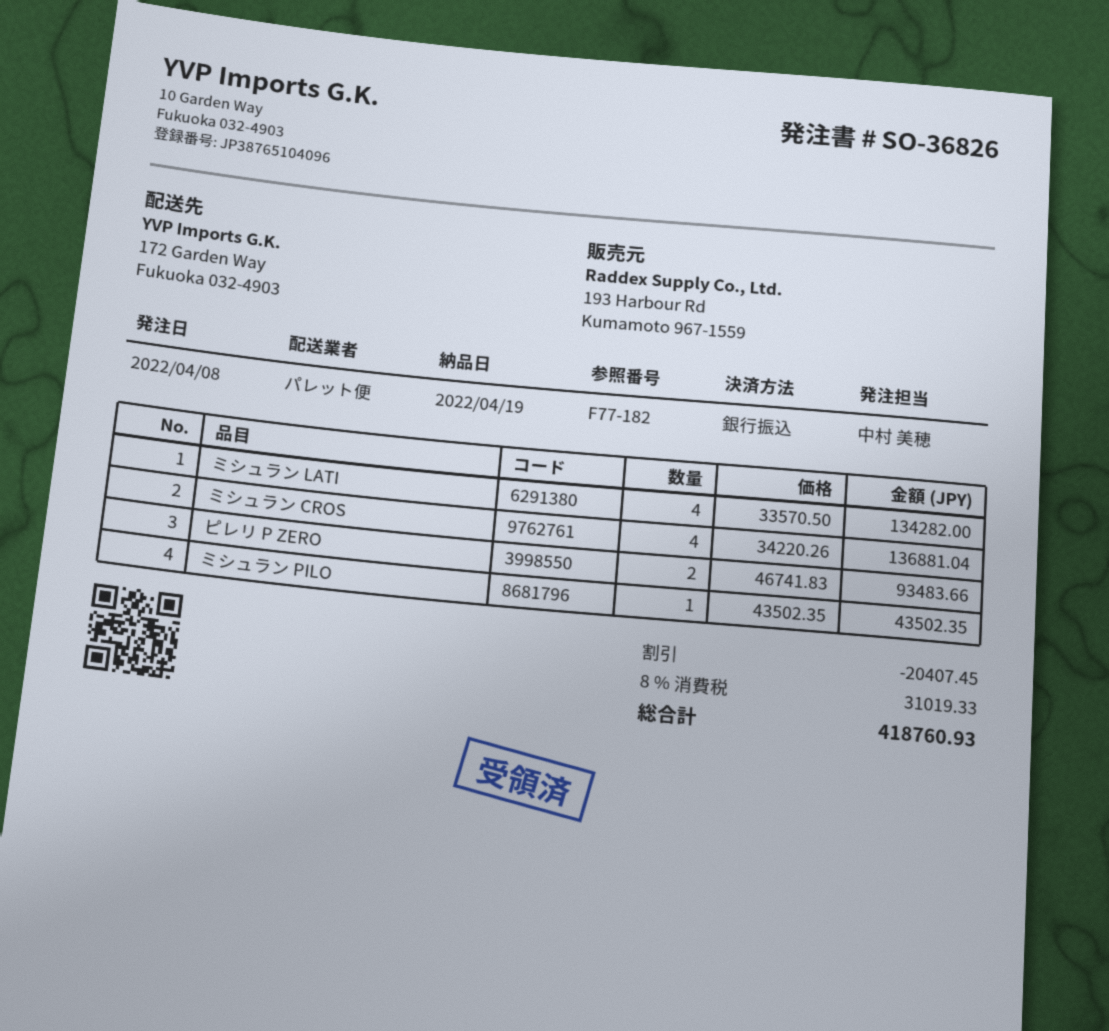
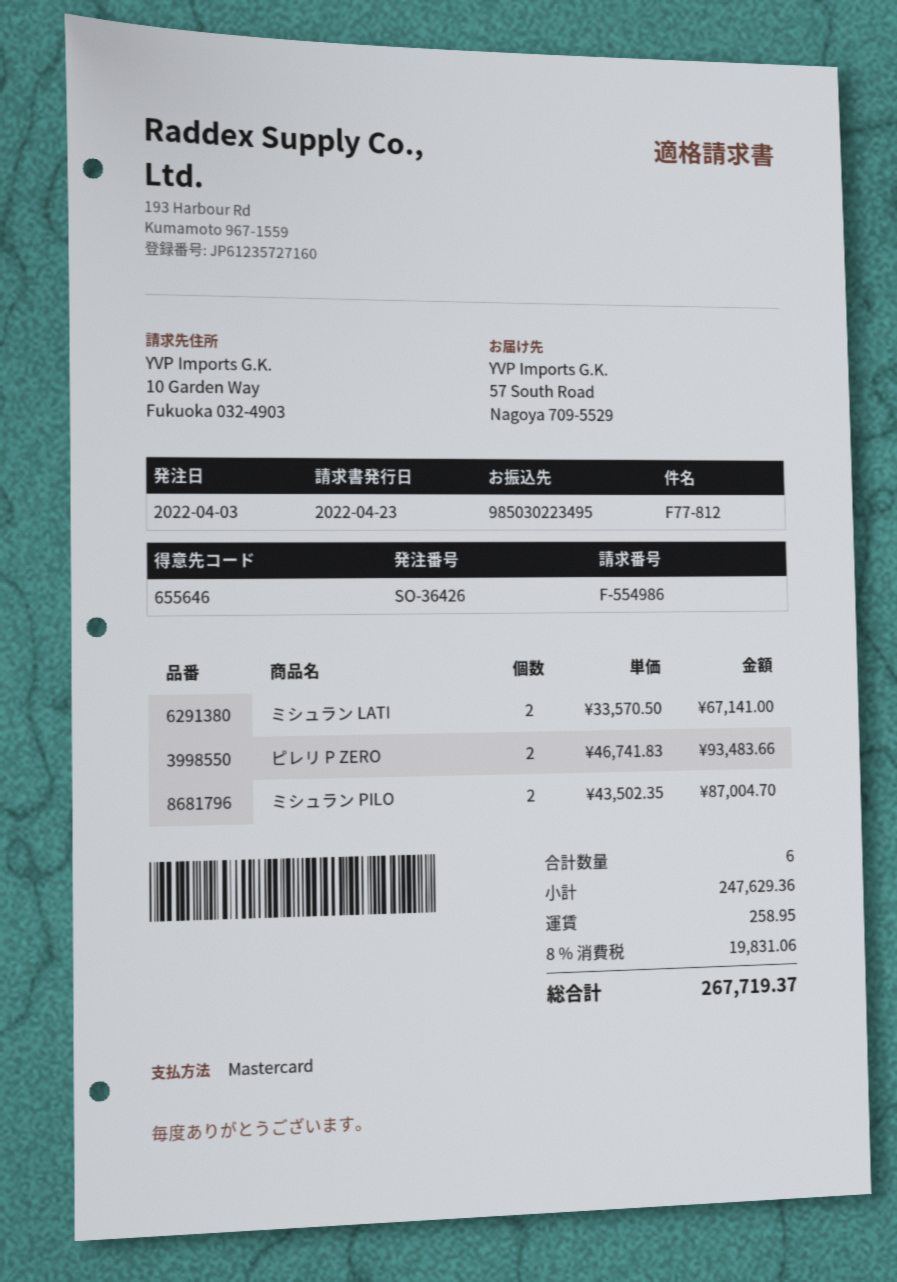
order number: SO-36826 -> SO-36426
order date: 2022-04-08 -> 2022-04-03
reference: F77-182 -> F77-812
payment method: bank transfer -> Mastercard
ship to: 172 Garden Way, Fukuoka 032-4903 -> 57 South Road, Nagoya 709-5529
ミシュラン LATI: 4 x 33570.50 = 134282.00 -> 2 x 33570.50 = 67141.00
ミシュラン CROS: 4 x 34220.26 = 136881.04 -> none
ミシュラン PILO: 1 x 43502.35 = 43502.35 -> 2 x 43502.35 = 87004.70
discount: 20407.45 -> none
shipping: none -> 258.95
tax: 8% = 31019.33 -> 8% = 19831.06
total: 418760.93 -> 267719.37

